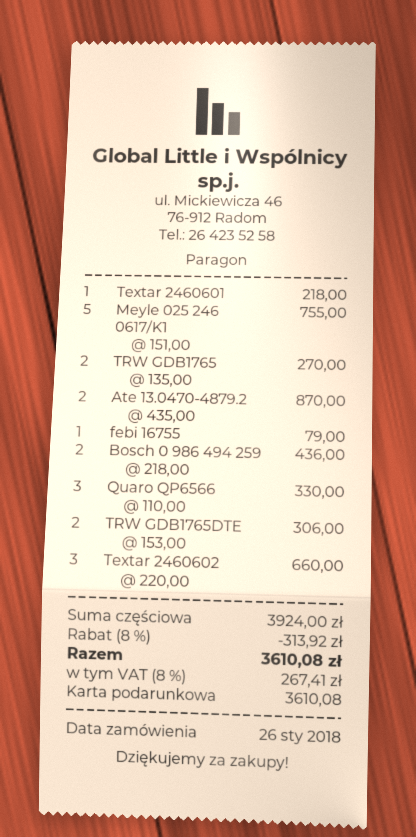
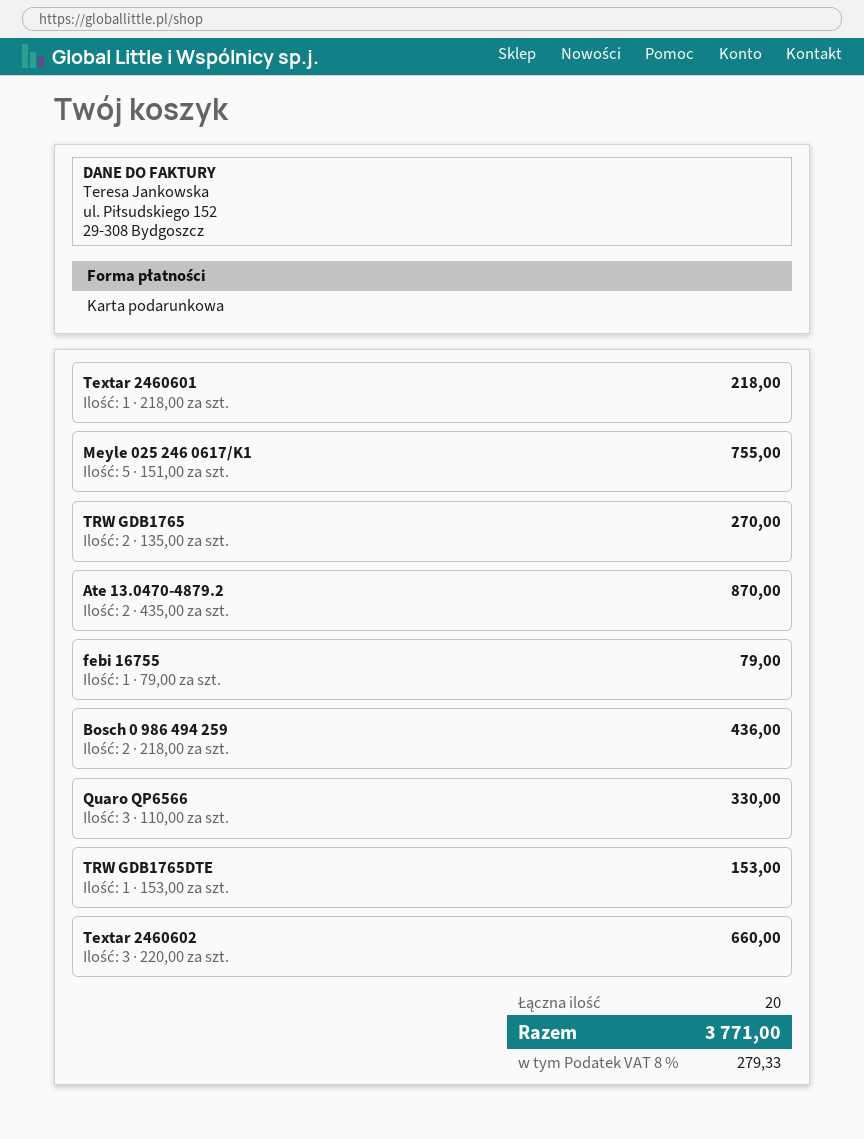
TRW GDB1765DTE: 2 x 153.00 = 306.00 -> 1 x 153.00 = 153.00
discount: 8% = 313.92 -> none
tax: 8% = 267.41 -> 8% = 279.33
total: 3610.08 -> 3771.00

